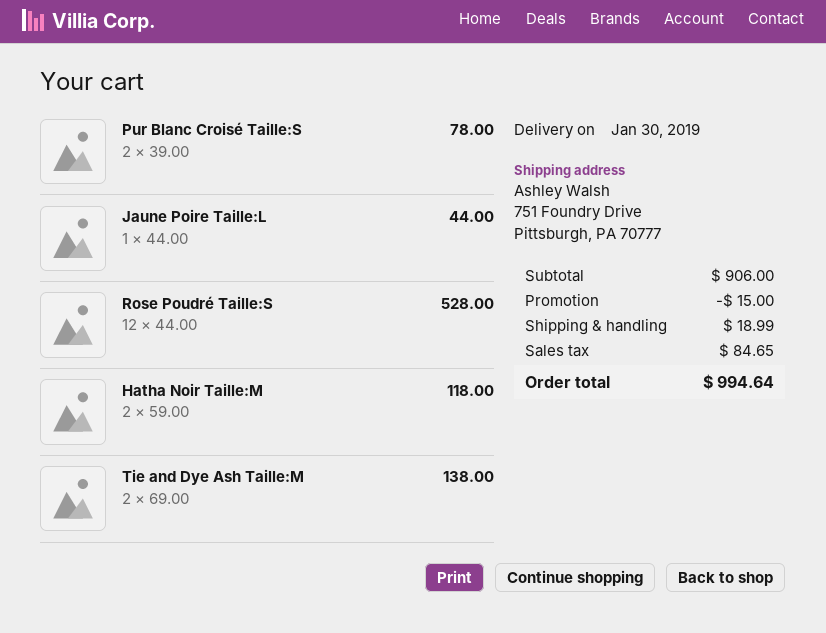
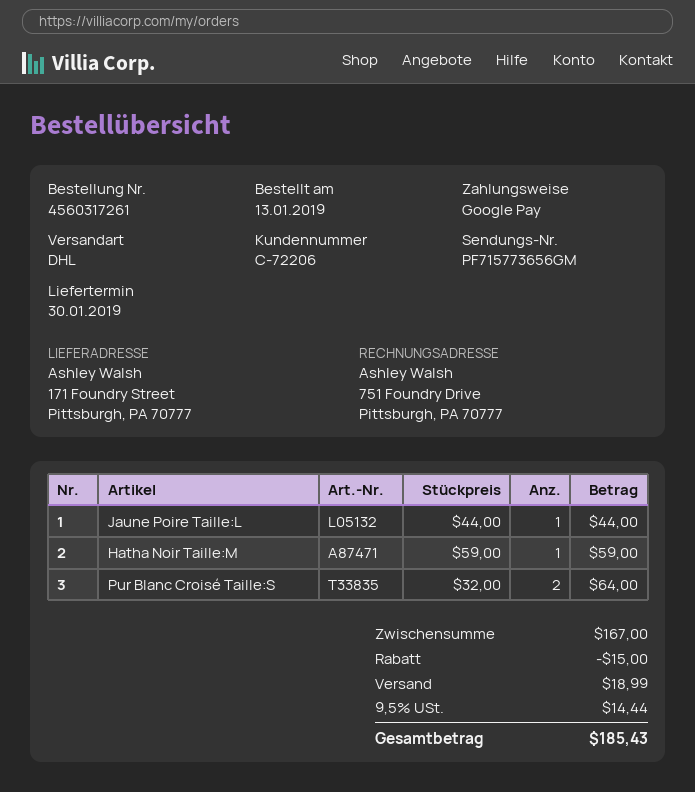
ship to: 751 Foundry Drive, Pittsburgh, PA 70777 -> 171 Foundry Street, Pittsburgh, PA 70777
Pur Blanc Croisé Taille:S: 2 x 39.00 = 78.00 -> 2 x 32.00 = 64.00
Rose Poudré Taille:S: 12 x 44.00 = 528.00 -> none
Hatha Noir Taille:M: 2 x 59.00 = 118.00 -> 1 x 59.00 = 59.00
Tie and Dye Ash Taille:M: 2 x 69.00 = 138.00 -> none
subtotal: 906.00 -> 167.00
tax: 84.65 -> 14.44
total: 994.64 -> 185.43

